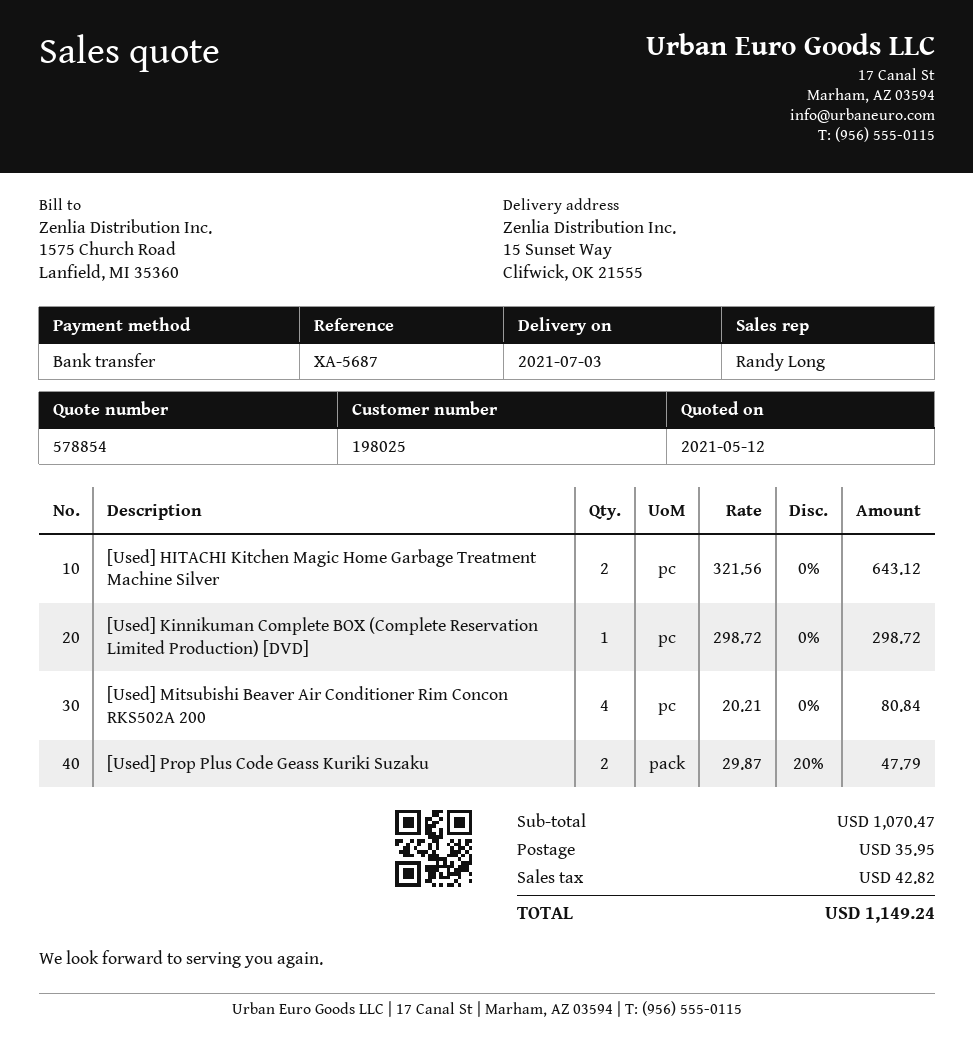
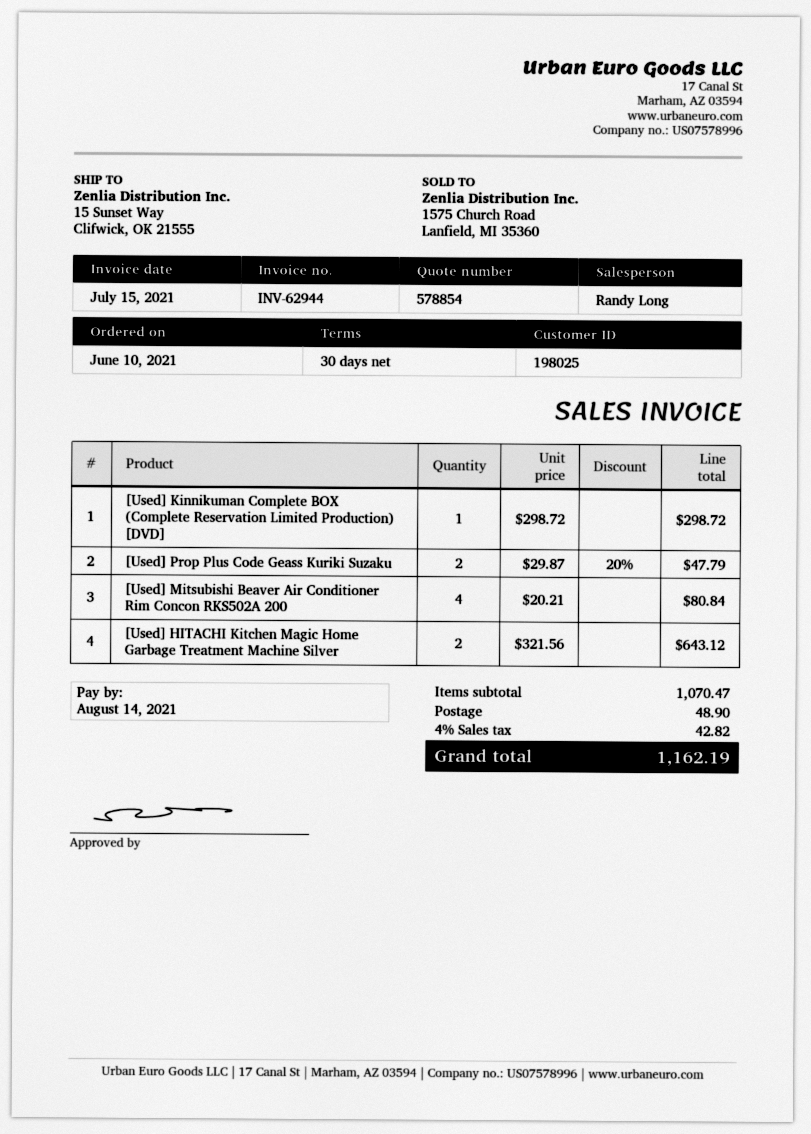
shipping: 35.95 -> 48.90
total: 1149.24 -> 1162.19

